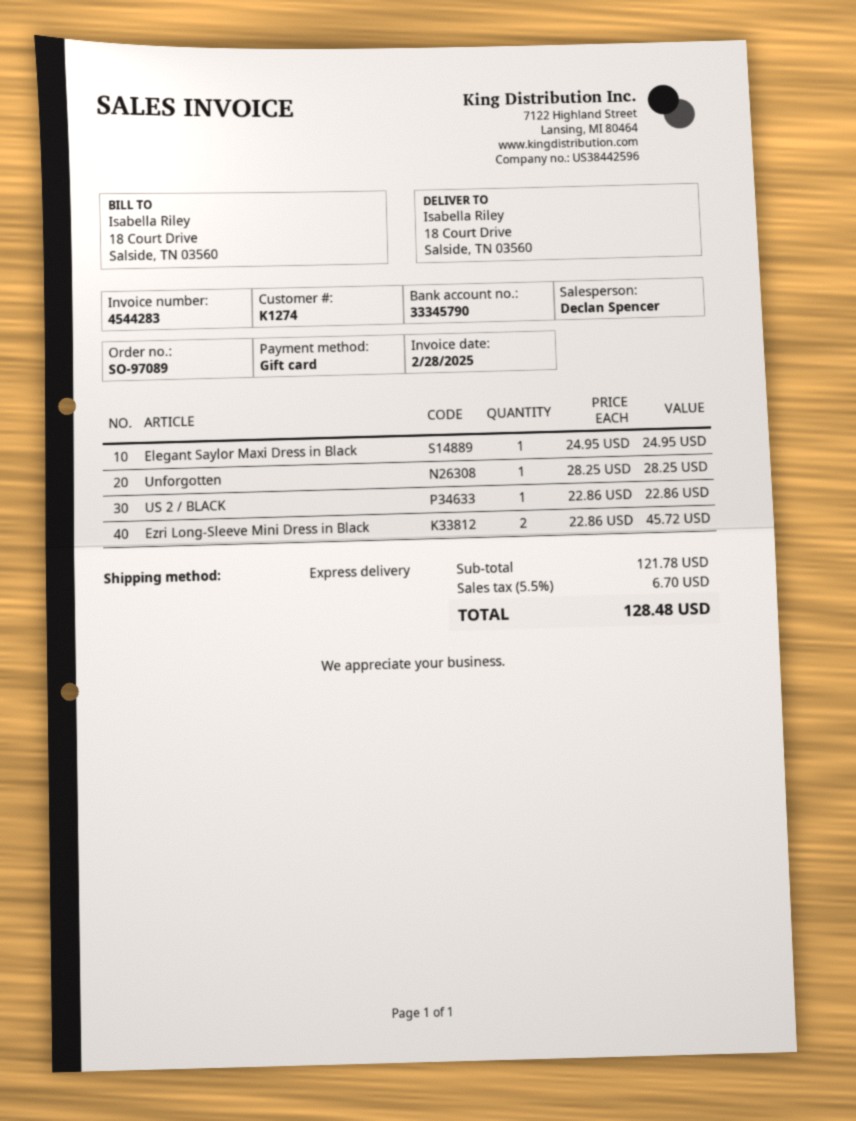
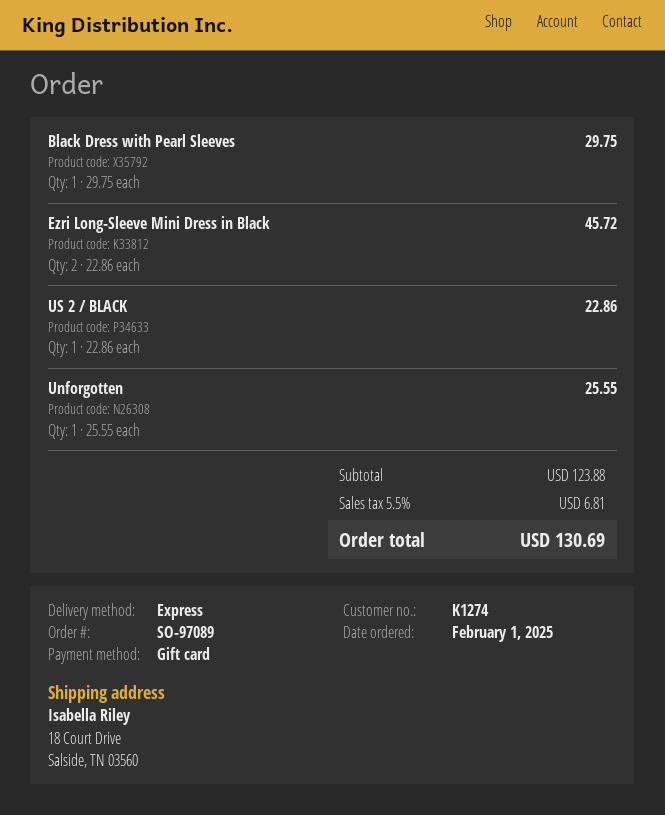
Elegant Saylor Maxi Dress in Black: 1 x 24.95 = 24.95 -> none
Unforgotten: 1 x 28.25 = 28.25 -> 1 x 25.55 = 25.55
Black Dress with Pearl Sleeves: none -> 1 x 29.75 = 29.75
subtotal: 121.78 -> 123.88
tax: 5.5% = 6.70 -> 5.5% = 6.81
total: 128.48 -> 130.69

